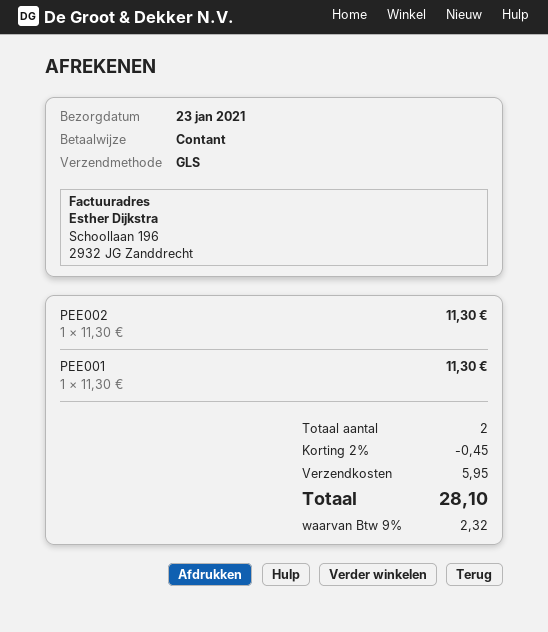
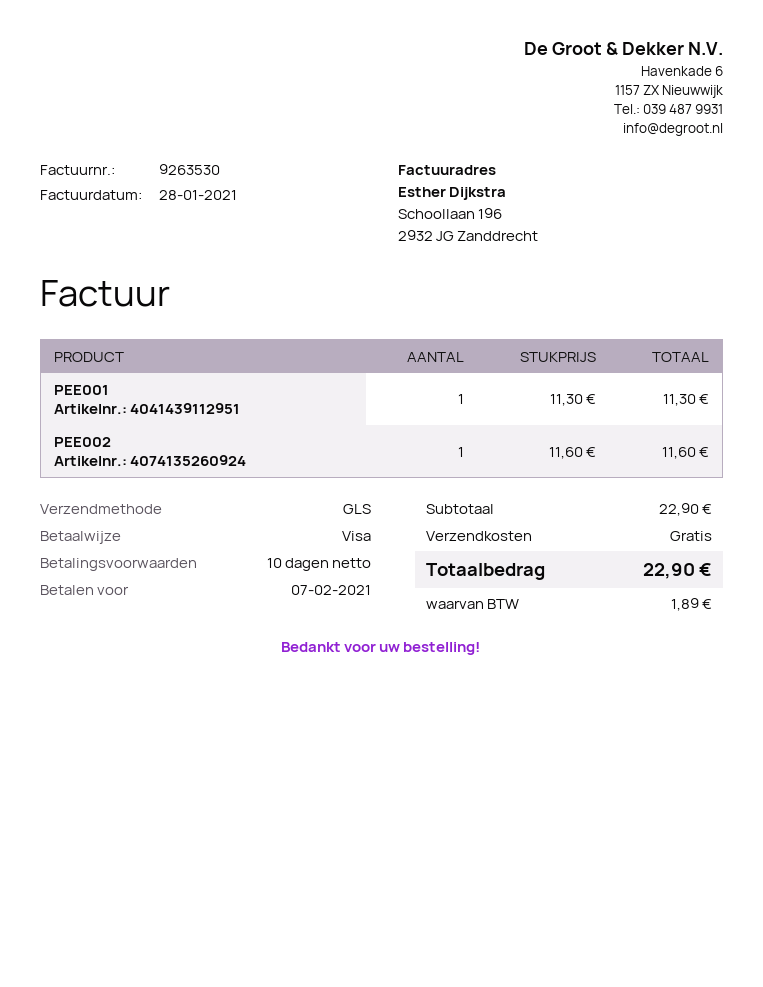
payment method: cash -> Visa
PEE002: 1 x 11.30 = 11.30 -> 1 x 11.60 = 11.60
discount: 2% = 0.45 -> none
shipping: 5.95 -> 0.00
tax: 2.32 -> 1.89
total: 28.10 -> 22.90

